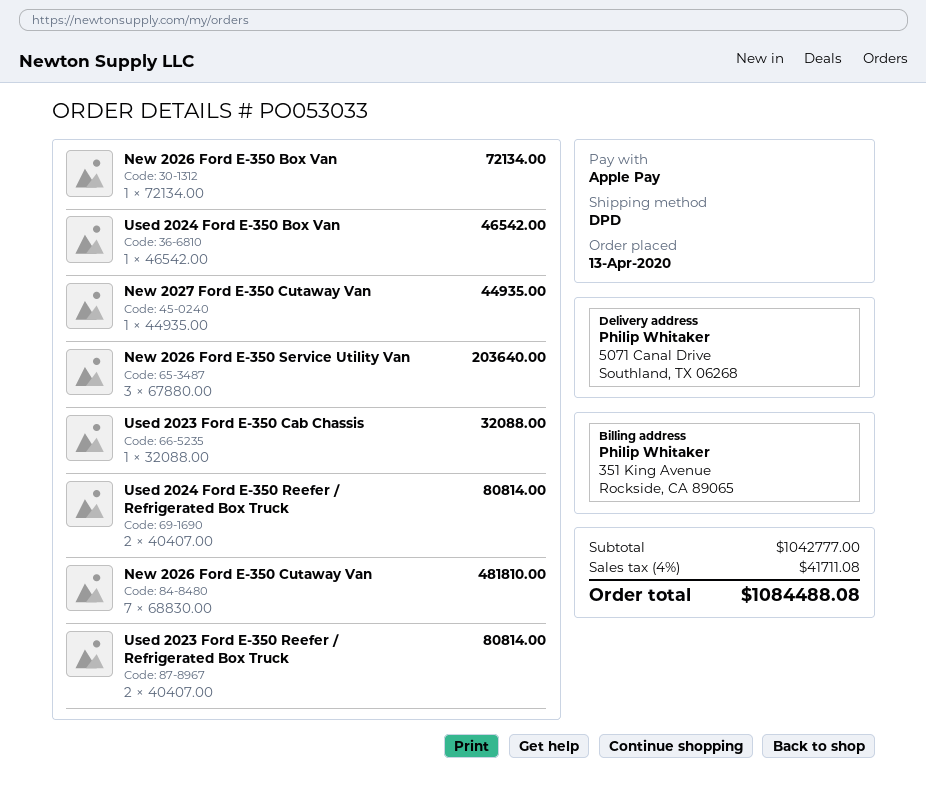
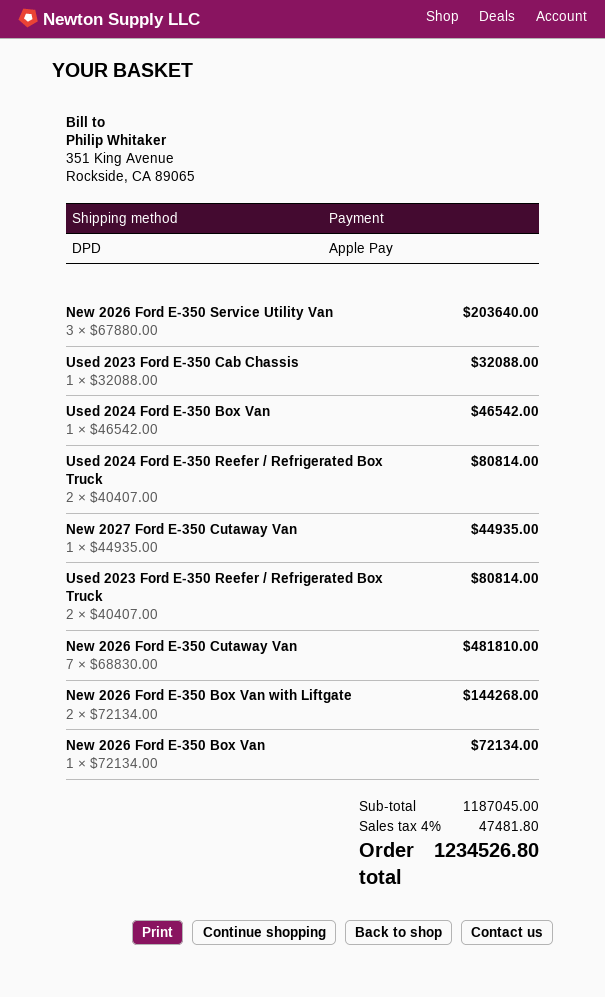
New 2026 Ford E-350 Box Van with Liftgate: none -> 2 x 72134.00 = 144268.00
subtotal: 1042777.00 -> 1187045.00
tax: 4% = 41711.08 -> 4% = 47481.80
total: 1084488.08 -> 1234526.80

